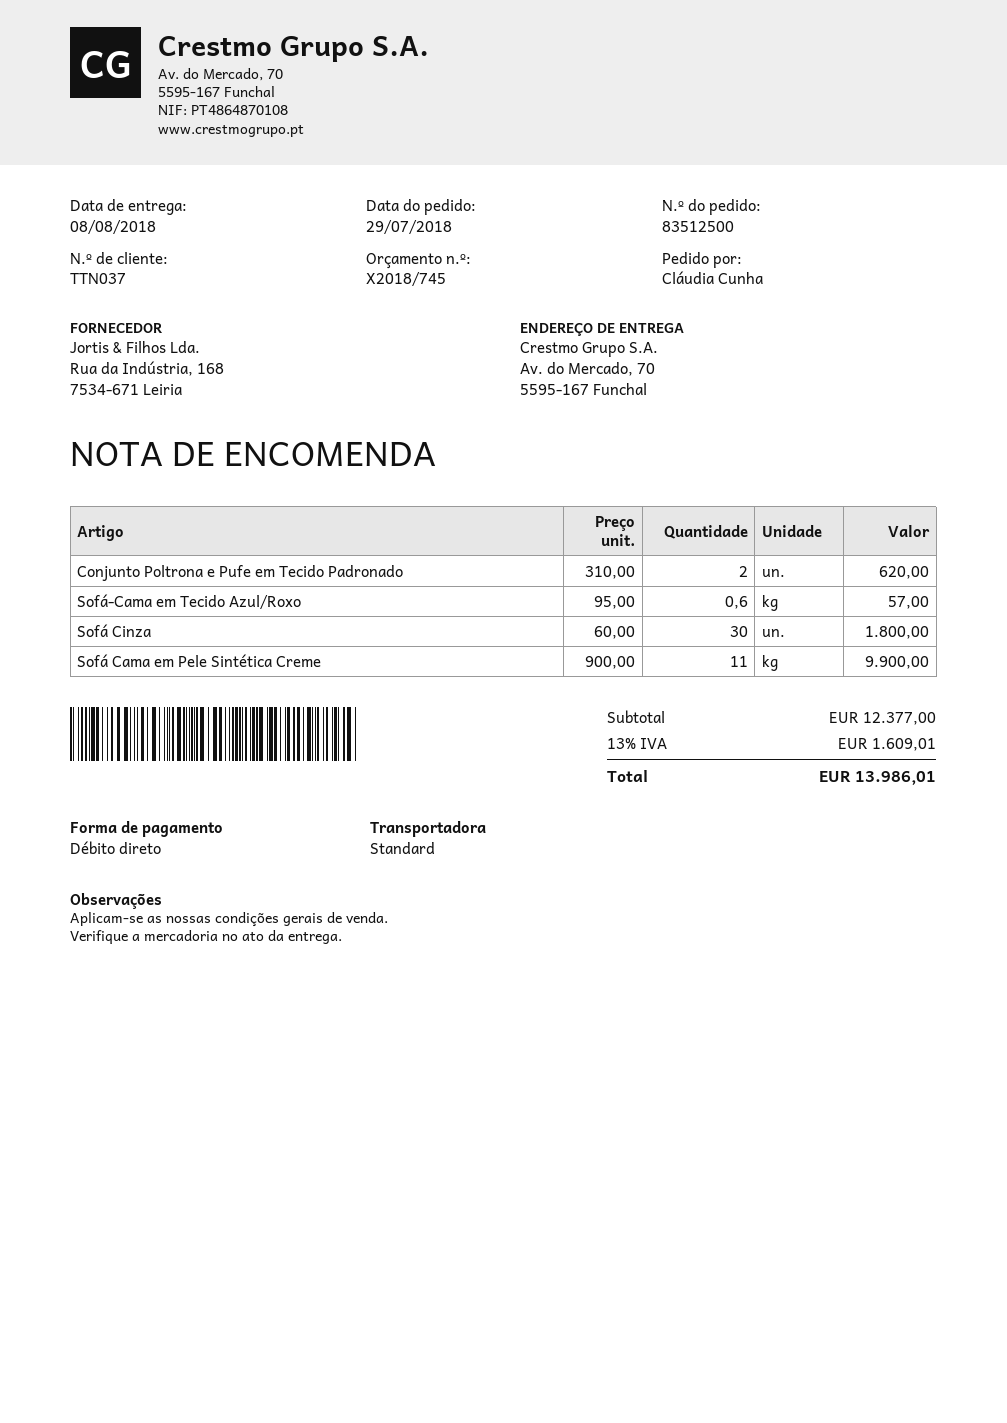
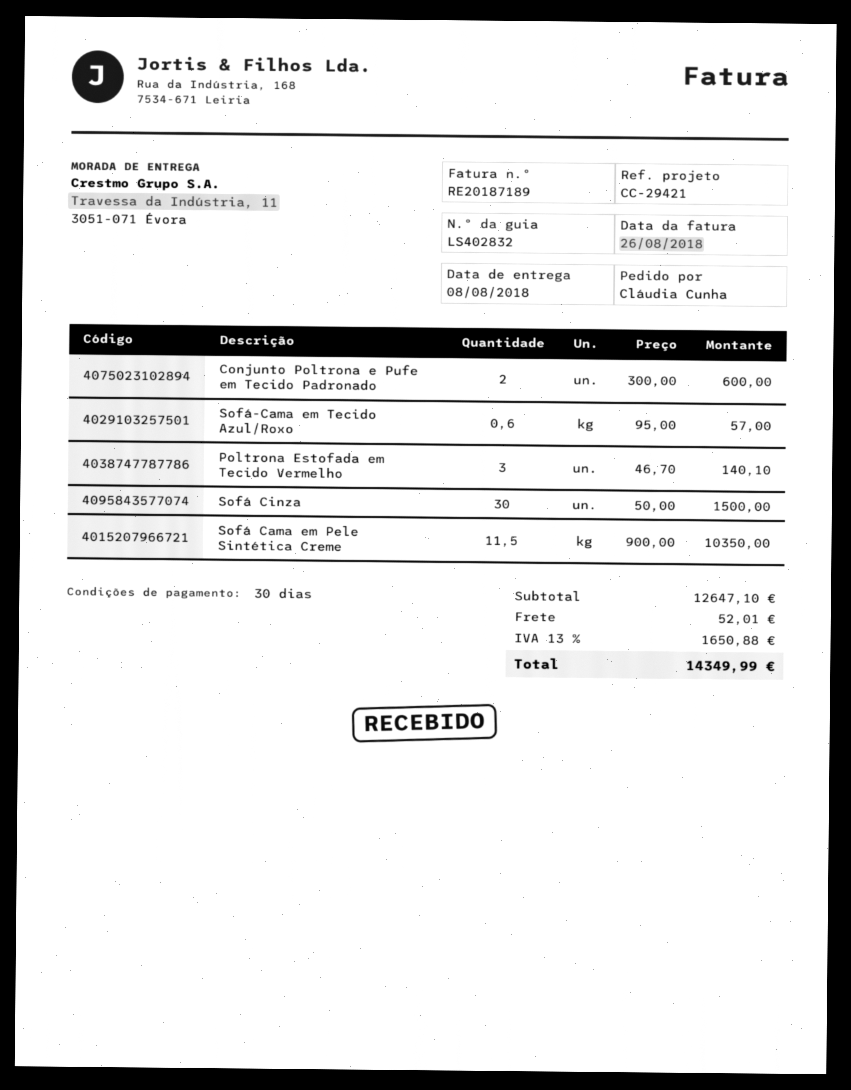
ship to: Av. do Mercado, 70, 5595-167 Funchal -> Travessa da Indústria, 11, 3051-071 Évora
Conjunto Poltrona e Pufe em Tecido Padronado: 2 x 310.00 = 620.00 -> 2 x 300.00 = 600.00
Sofá Cinza: 30 x 60.00 = 1800.00 -> 30 x 50.00 = 1500.00
Sofá Cama em Pele Sintética Creme: 11 x 900.00 = 9900.00 -> 11.5 x 900.00 = 10350.00
Poltrona Estofada em Tecido Vermelho: none -> 3 x 46.70 = 140.10
subtotal: 12377.00 -> 12647.10
shipping: none -> 52.01
tax: 13% = 1609.01 -> 13% = 1650.88
total: 13986.01 -> 14349.99

